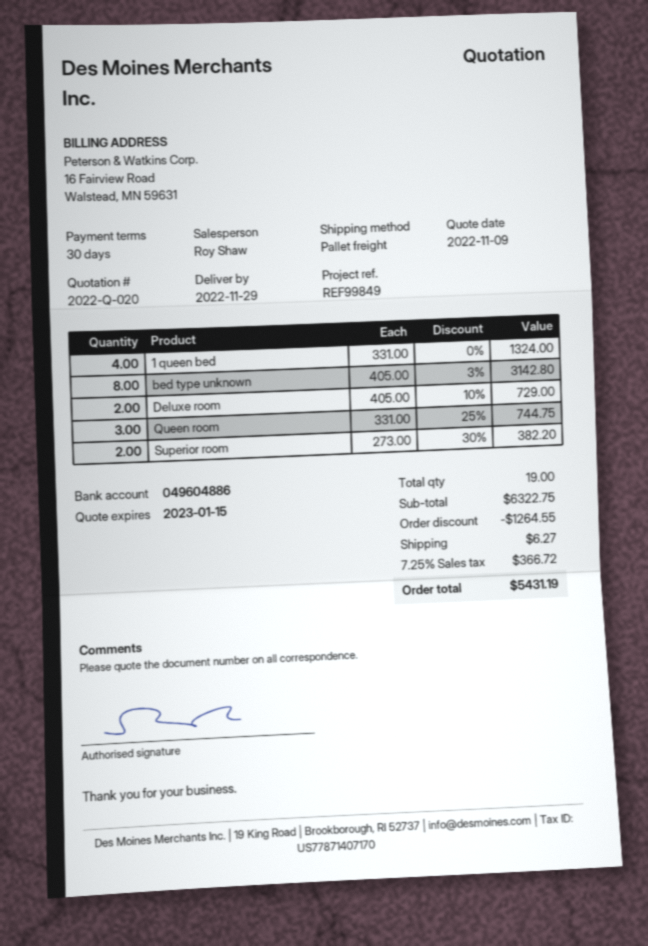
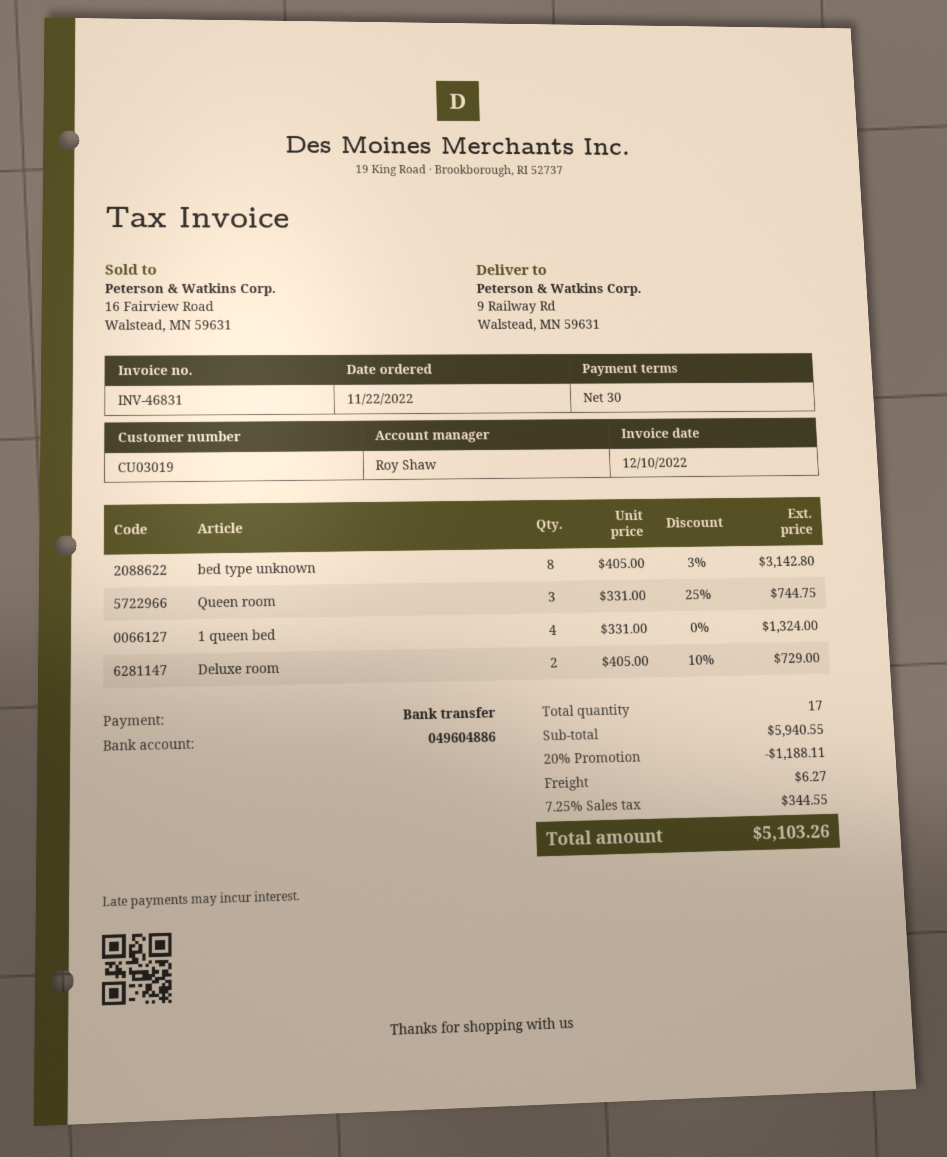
Superior room: 2 x 273.00 - 30% = 382.20 -> none
total quantity: 19 -> 17
subtotal: 6322.75 -> 5940.55
discount: 1264.55 -> 1188.11
tax: 7.25% = 366.72 -> 7.25% = 344.55
total: 5431.19 -> 5103.26

